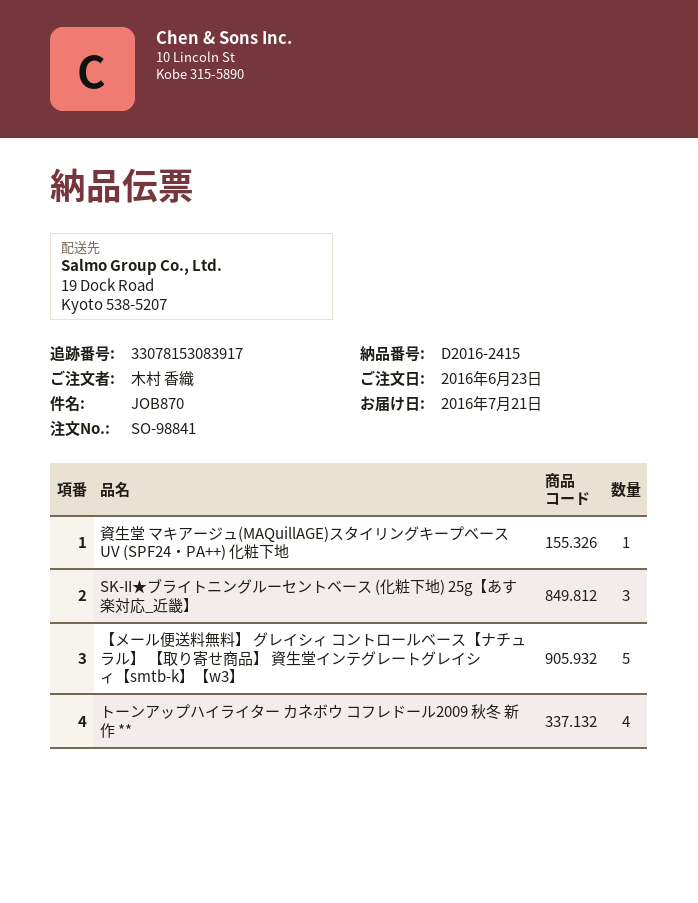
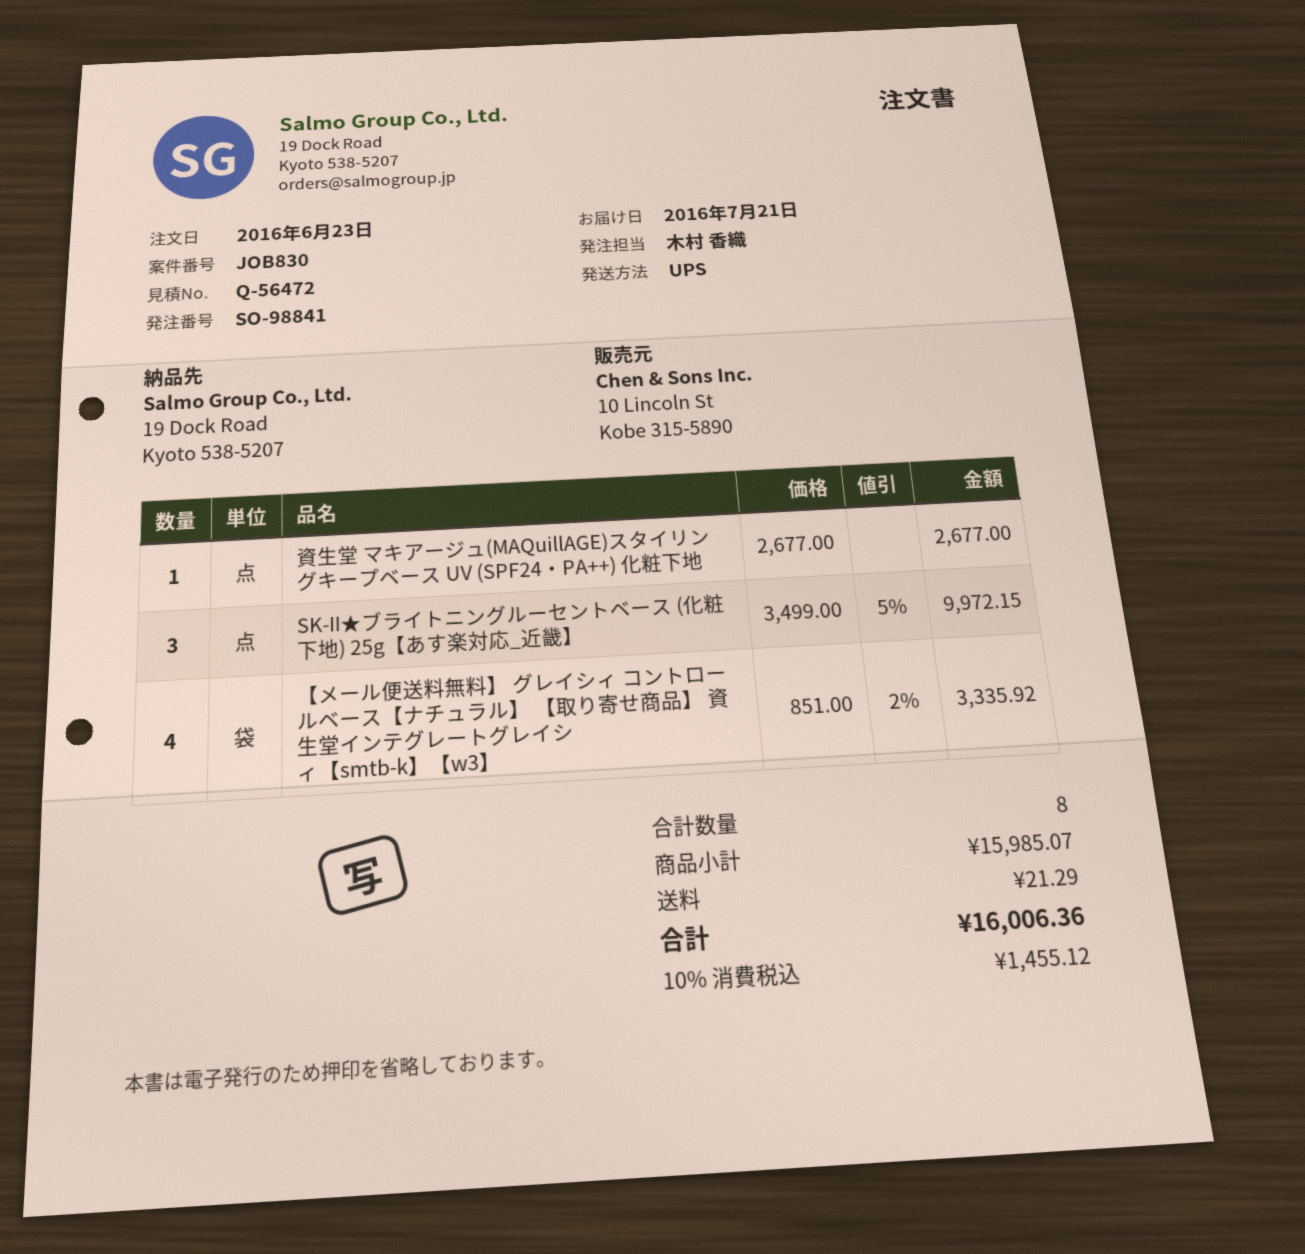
reference: JOB870 -> JOB830
【メール便送料無料】 グレイシィ コントロールベース【ナチュラル】 【取り寄せ商品】 資生堂インテグレートグレイシィ【smtb-k】【w3】: 5 -> 4
トーンアップハイライター カネボウ コフレドール2009 秋冬 新作 **: 4 -> none

